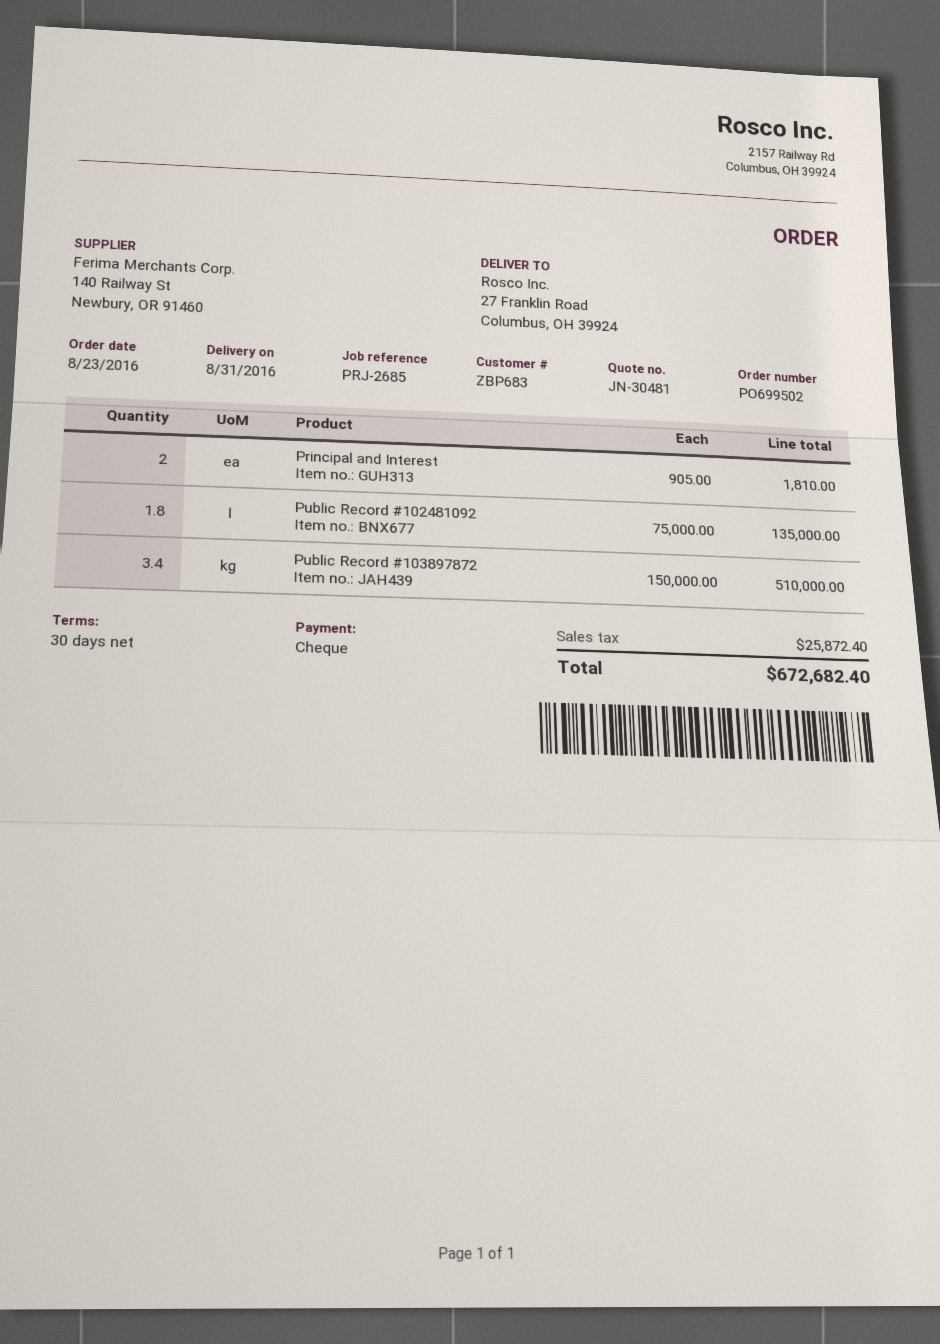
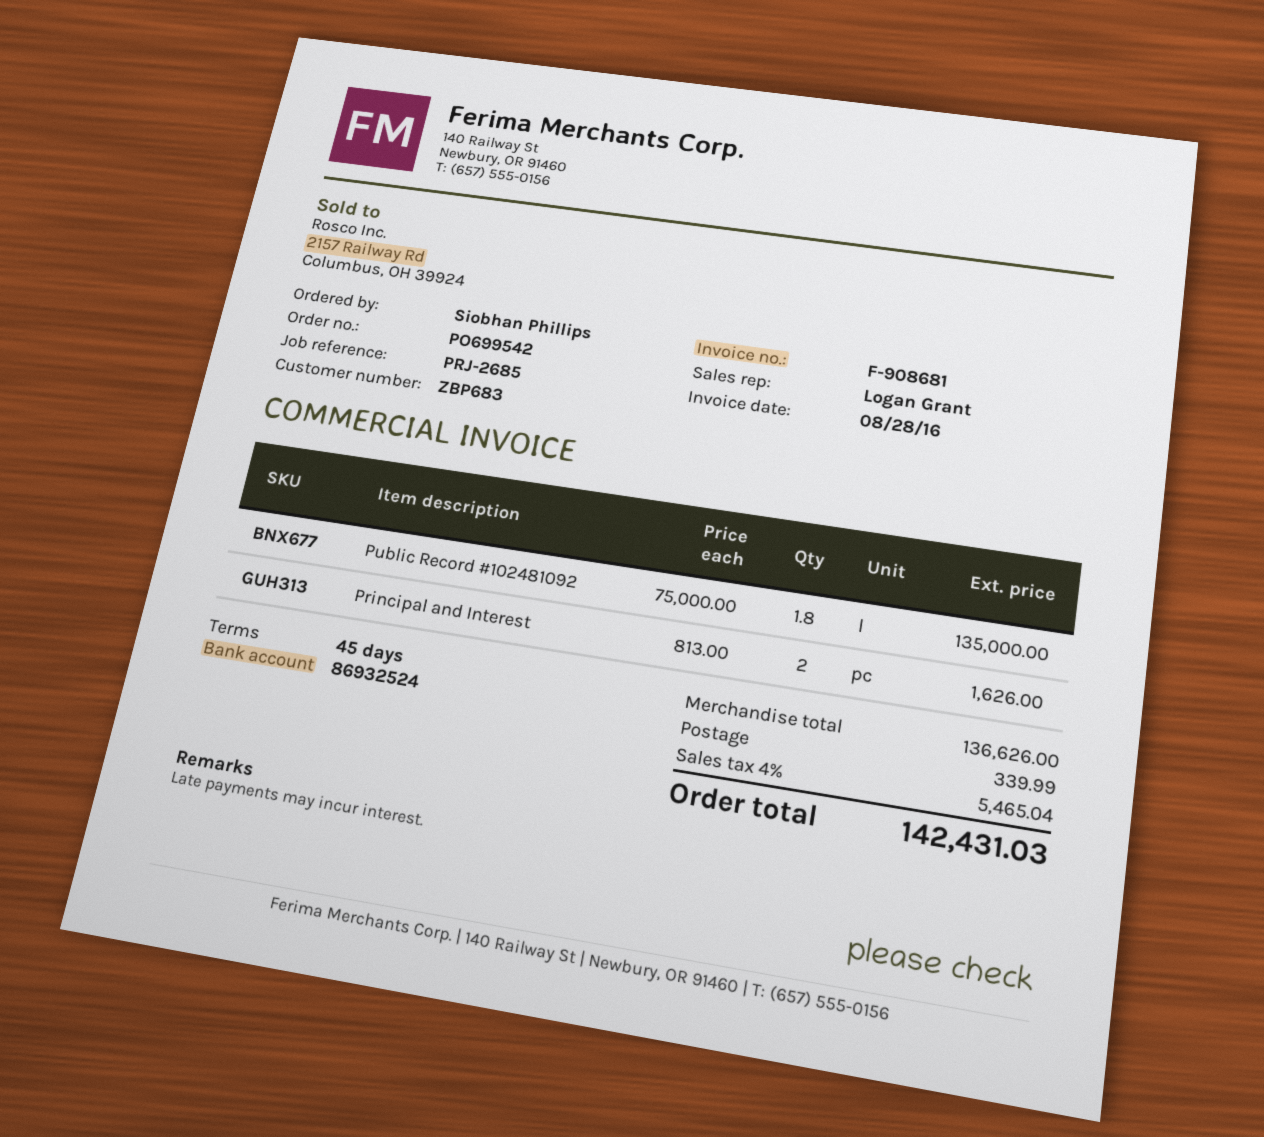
order number: PO699502 -> PO699542
payment terms: 30 days -> 45 days
Principal and Interest: 2 x 905.00 = 1810.00 -> 2 x 813.00 = 1626.00
Public Record #103897872: 3.4 x 150000.00 = 510000.00 -> none
shipping: none -> 339.99
tax: 25872.40 -> 5465.04
total: 672682.40 -> 142431.03

